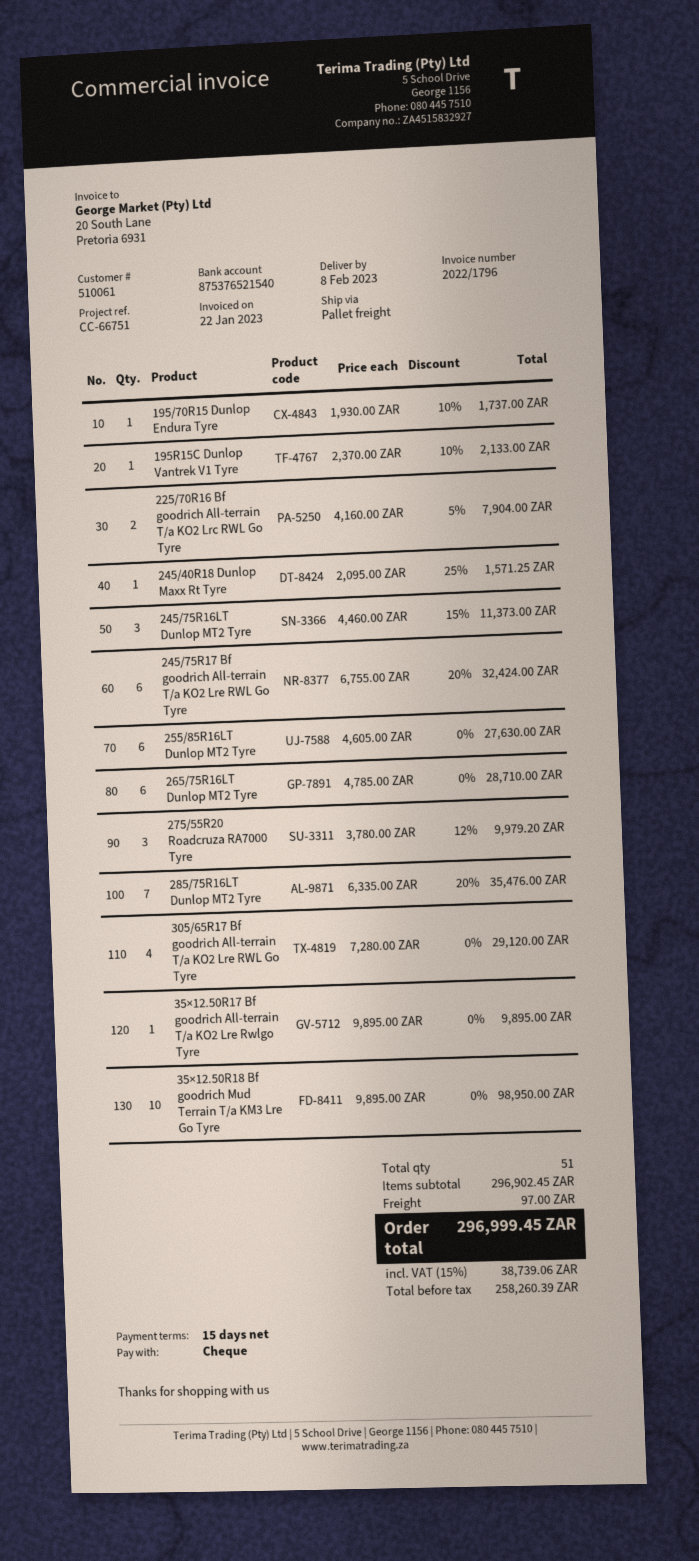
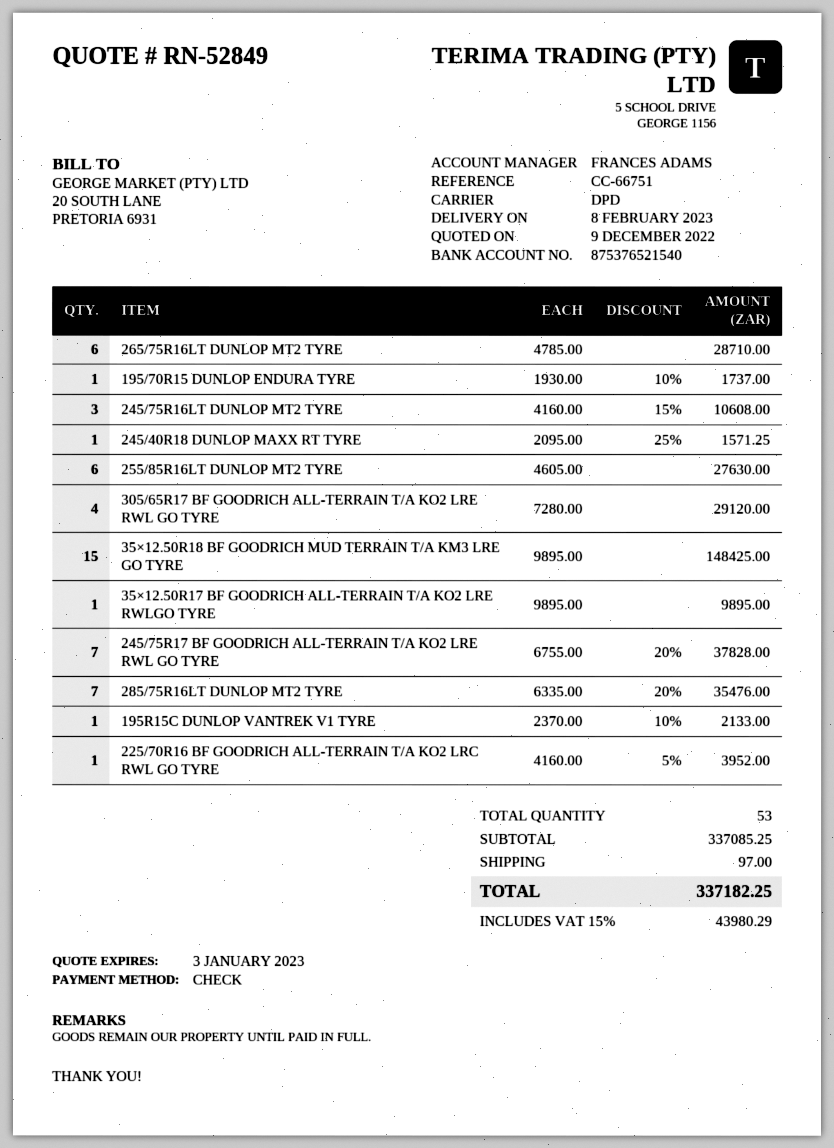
shipping method: pallet freight -> DPD
225/70R16 Bf goodrich All-terrain T/a KO2 Lrc RWL Go Tyre: 2 x 4160.00 - 5% = 7904.00 -> 1 x 4160.00 - 5% = 3952.00
245/75R16LT Dunlop MT2 Tyre: 3 x 4460.00 - 15% = 11373.00 -> 3 x 4160.00 - 15% = 10608.00
245/75R17 Bf goodrich All-terrain T/a KO2 Lre RWL Go Tyre: 6 x 6755.00 - 20% = 32424.00 -> 7 x 6755.00 - 20% = 37828.00
275/55R20 Roadcruza RA7000 Tyre: 3 x 3780.00 - 12% = 9979.20 -> none
35×12.50R18 Bf goodrich Mud Terrain T/a KM3 Lre Go Tyre: 10 x 9895.00 = 98950.00 -> 15 x 9895.00 = 148425.00
total quantity: 51 -> 53
subtotal: 296902.45 -> 337085.25
tax: 15% = 38739.06 -> 15% = 43980.29
total: 296999.45 -> 337182.25

